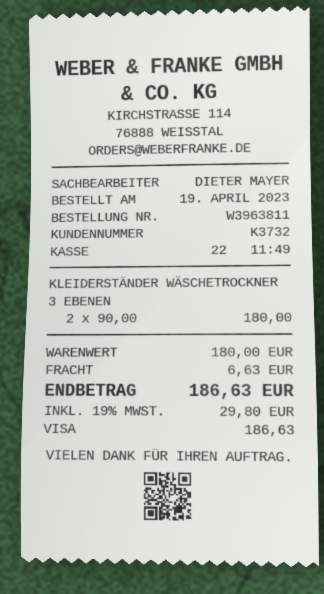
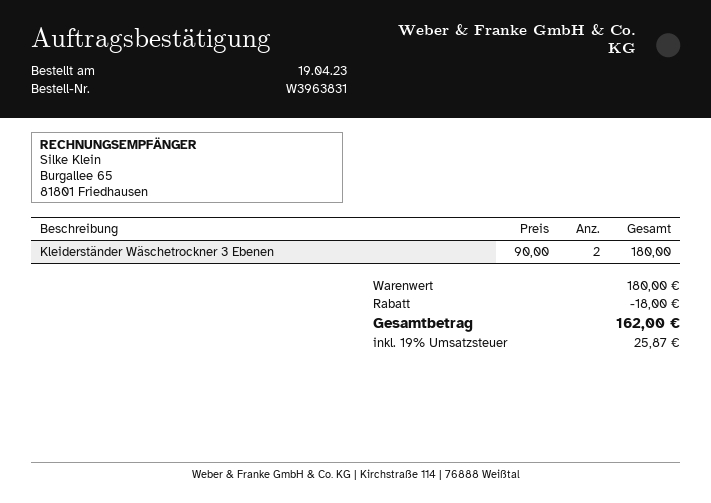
order number: W3963811 -> W3963831
discount: none -> 18.00
shipping: 6.63 -> none
tax: 19% = 29.80 -> 19% = 25.87
total: 186.63 -> 162.00

